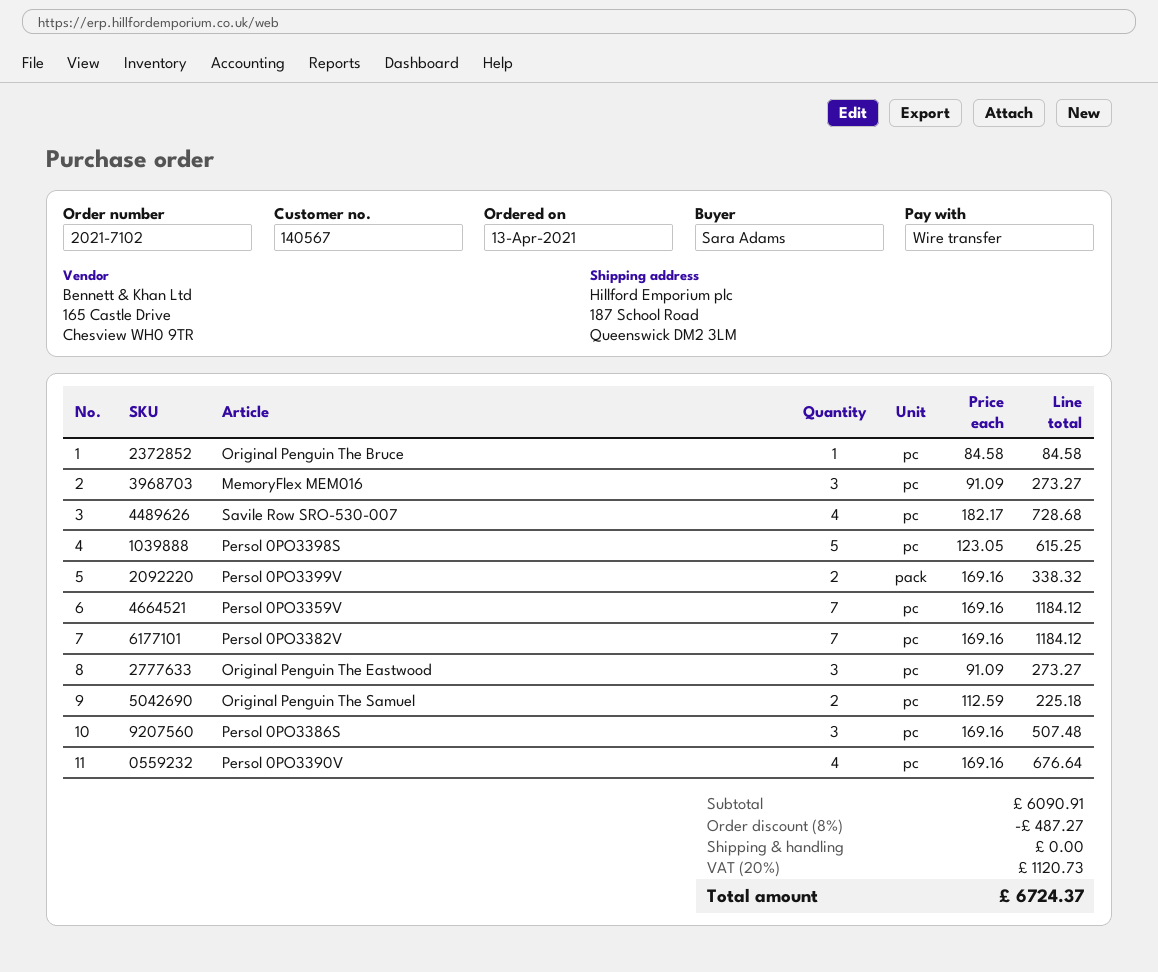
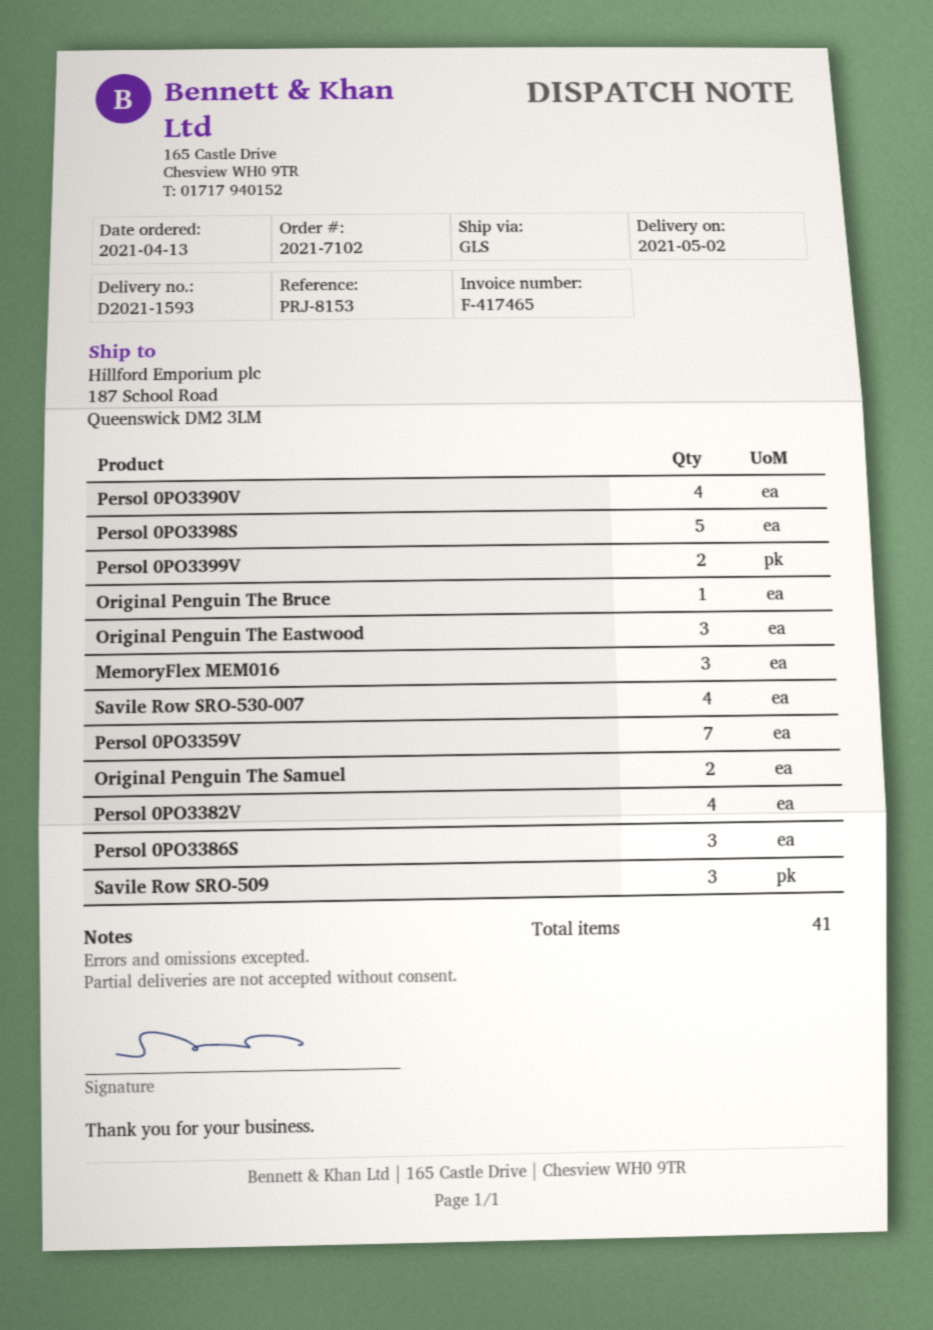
Persol 0PO3382V: 7 -> 4
Savile Row SRO-509: none -> 3

